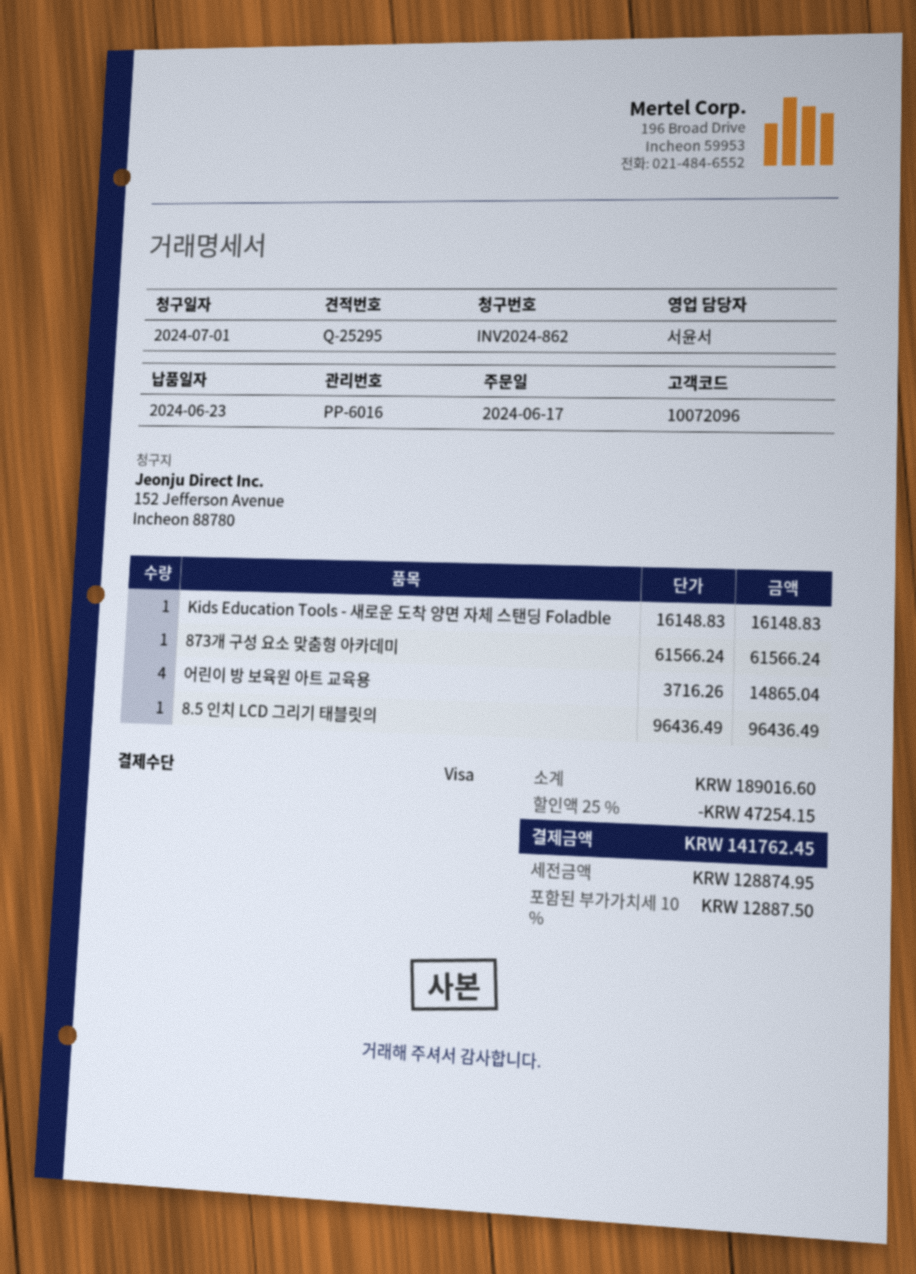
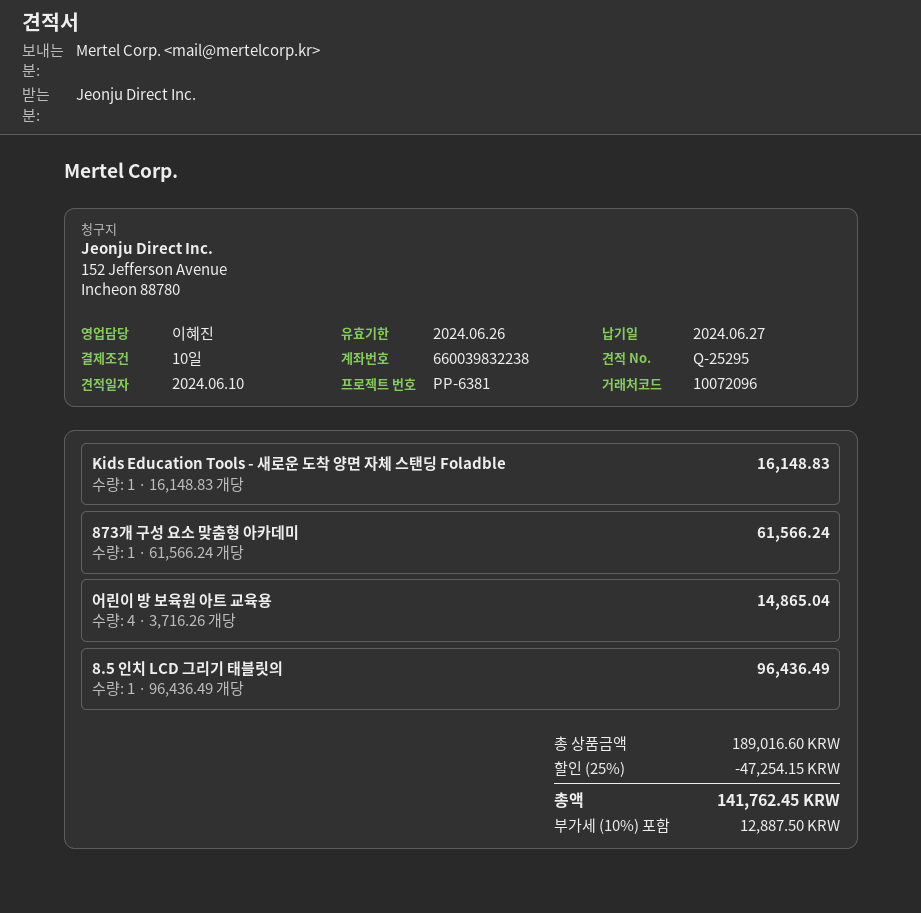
delivery date: 2024-06-23 -> 2024-06-27
reference: PP-6016 -> PP-6381
sales rep: 서윤서 -> 이혜진

